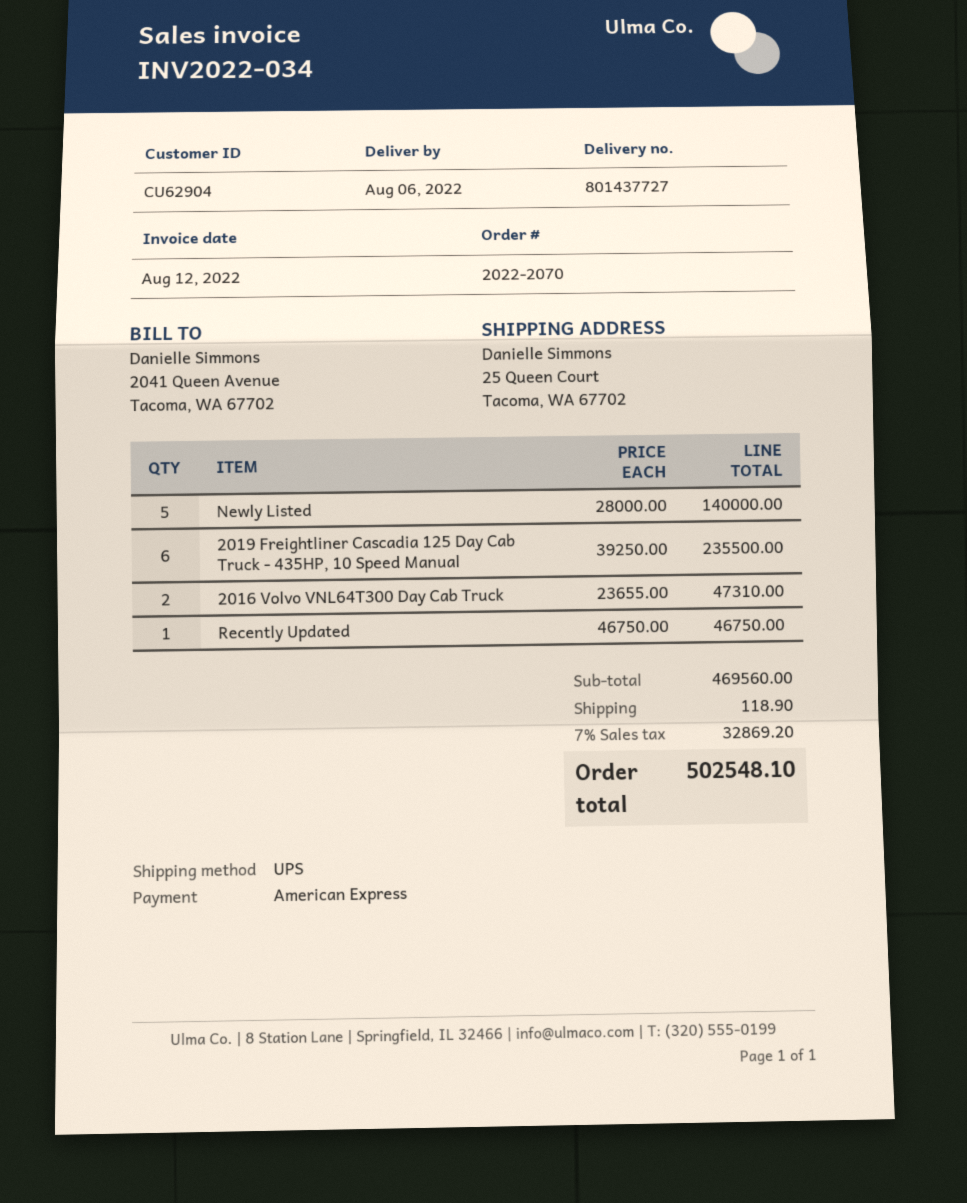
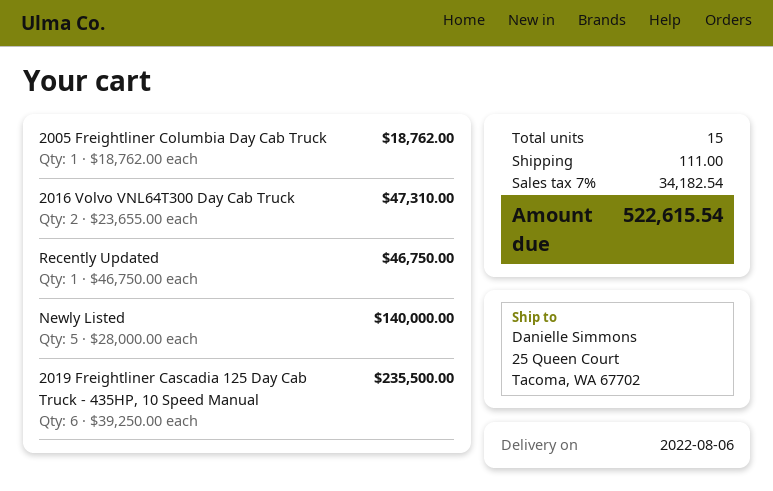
2005 Freightliner Columbia Day Cab Truck: none -> 1 x 18762.00 = 18762.00
shipping: 118.90 -> 111.00
tax: 7% = 32869.20 -> 7% = 34182.54
total: 502548.10 -> 522615.54

